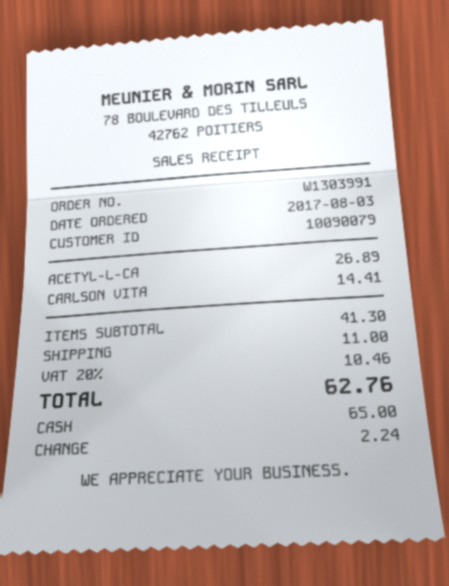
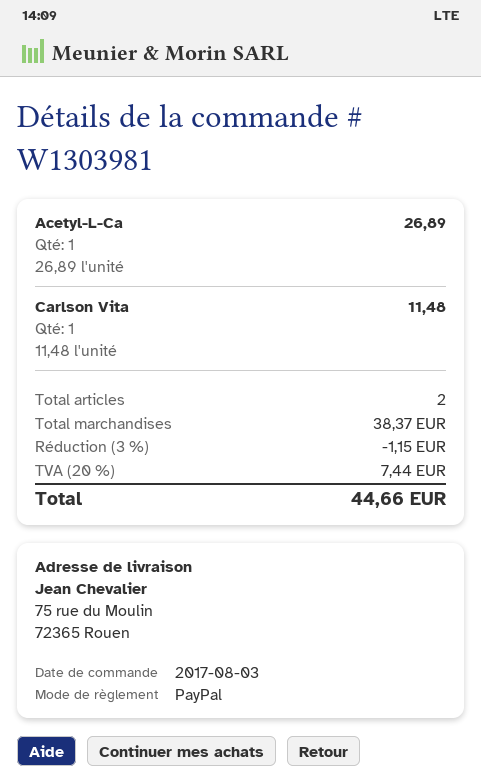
order number: W1303991 -> W1303981
payment method: cash -> PayPal
CARLSON VITA: 1 for 14.41 -> 1 for 11.48
subtotal: 41.30 -> 38.37
discount: none -> 3% = 1.15
shipping: 11.00 -> none
tax: 20% = 10.46 -> 20% = 7.44
total: 62.76 -> 44.66

